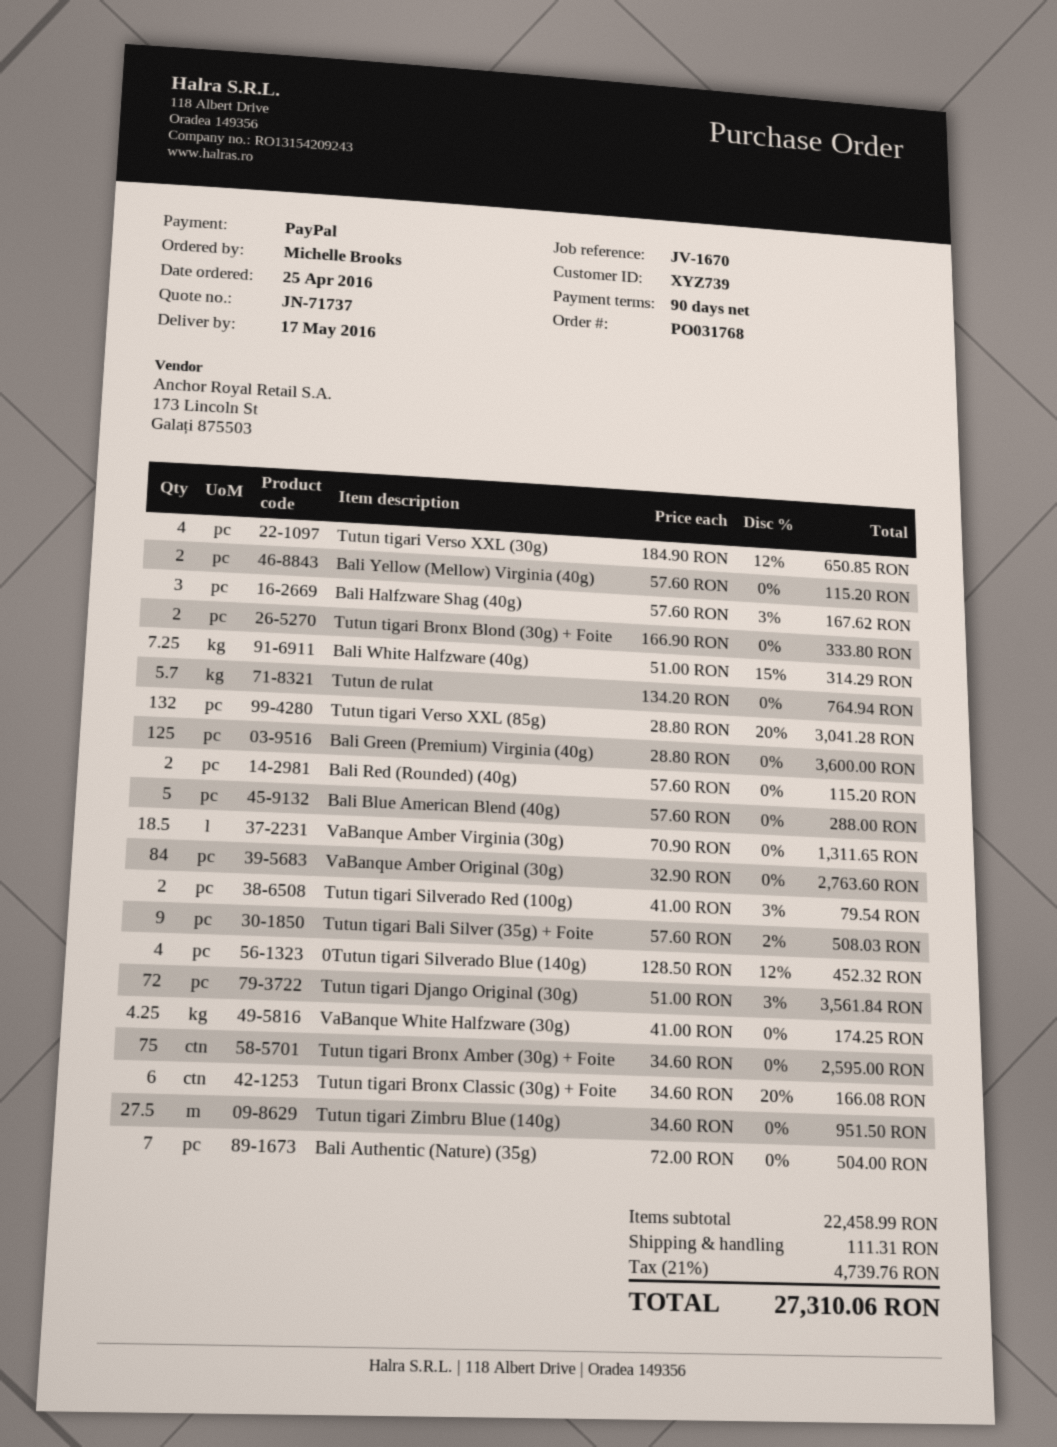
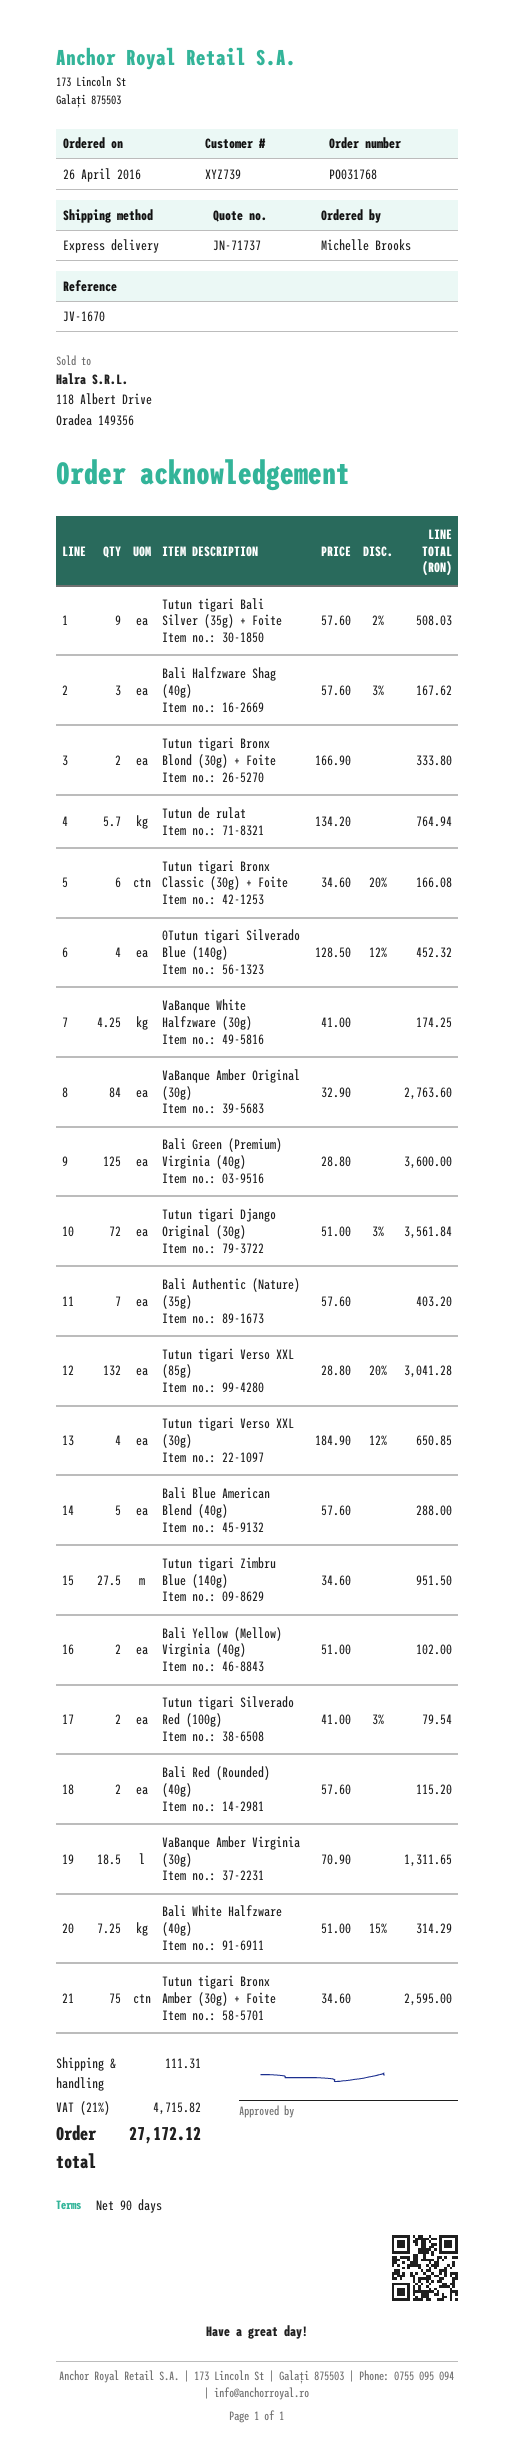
order date: 2016-04-25 -> 2016-04-26
Bali Yellow (Mellow) Virginia (40g): 2 x 57.60 = 115.20 -> 2 x 51.00 = 102.00
Bali Authentic (Nature) (35g): 7 x 72.00 = 504.00 -> 7 x 57.60 = 403.20
tax: 21% = 4739.76 -> 21% = 4715.82
total: 27310.06 -> 27172.12

